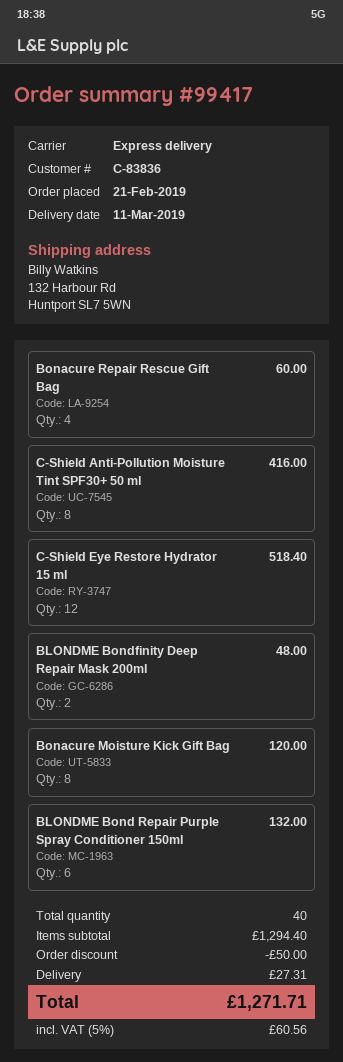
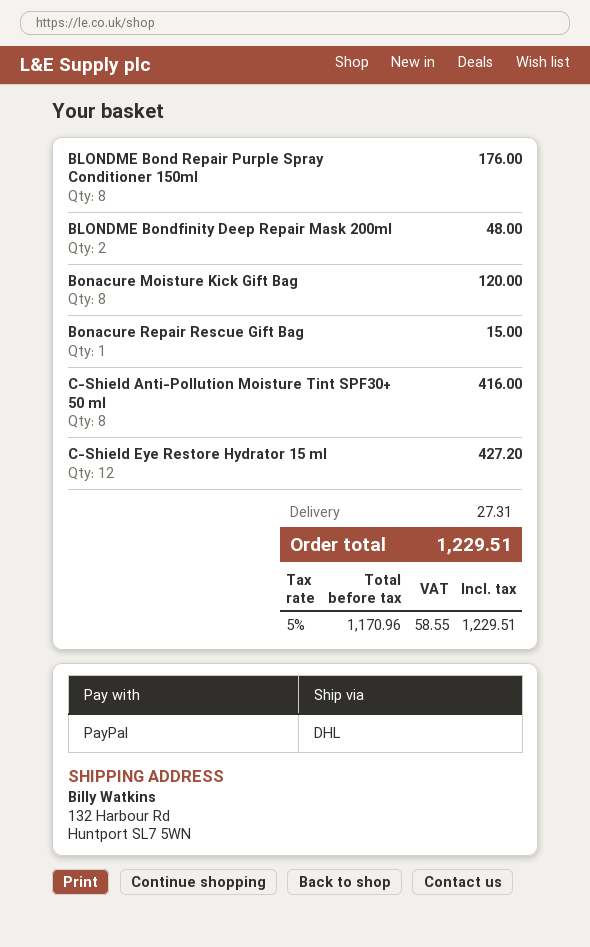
shipping method: express -> DHL
Bonacure Repair Rescue Gift Bag: 4 for 60.00 -> 1 for 15.00
C-Shield Eye Restore Hydrator 15 ml: 12 for 518.40 -> 12 for 427.20
BLONDME Bond Repair Purple Spray Conditioner 150ml: 6 for 132.00 -> 8 for 176.00
discount: 50.00 -> none
tax: 5% = 60.56 -> 5% = 58.55
total: 1271.71 -> 1229.51

